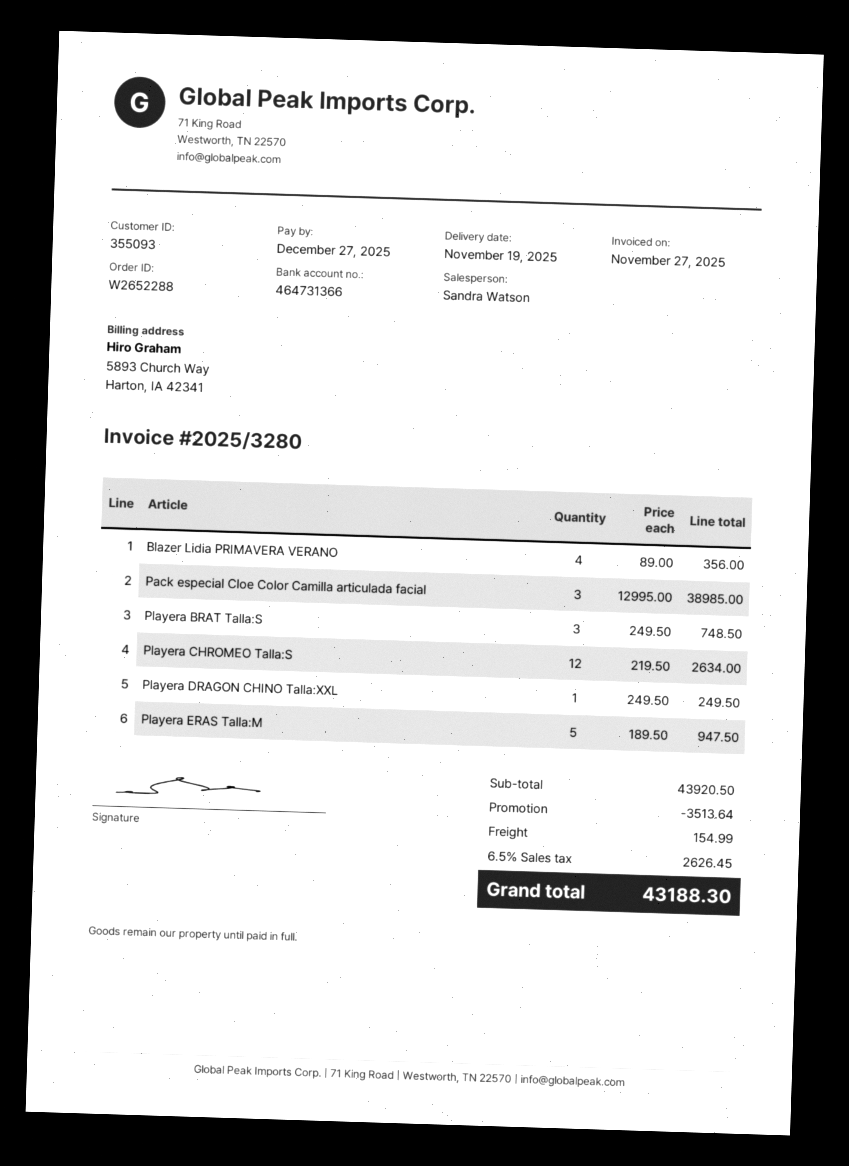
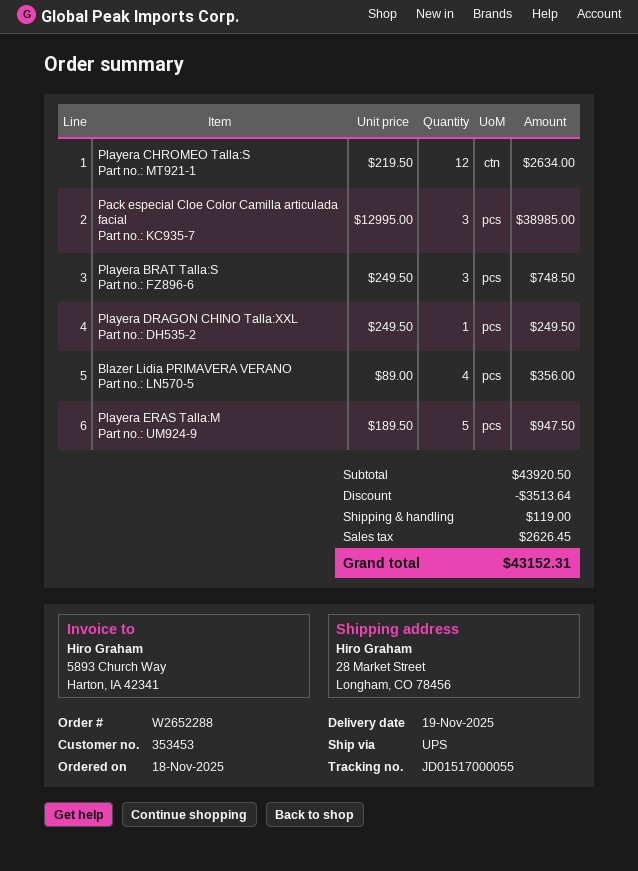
customer number: 355093 -> 353453
shipping: 154.99 -> 119.00
total: 43188.30 -> 43152.31

